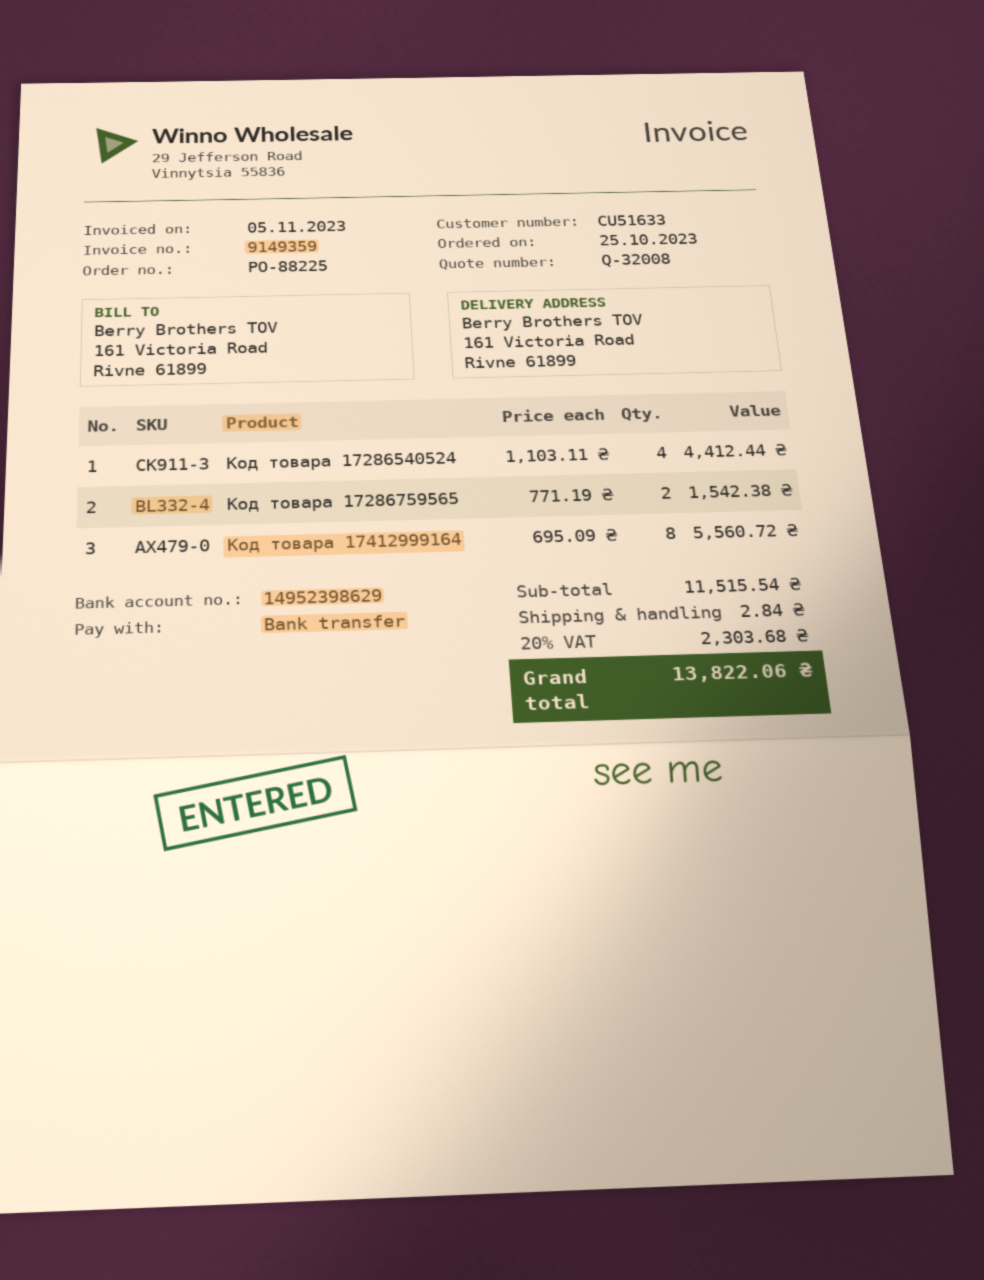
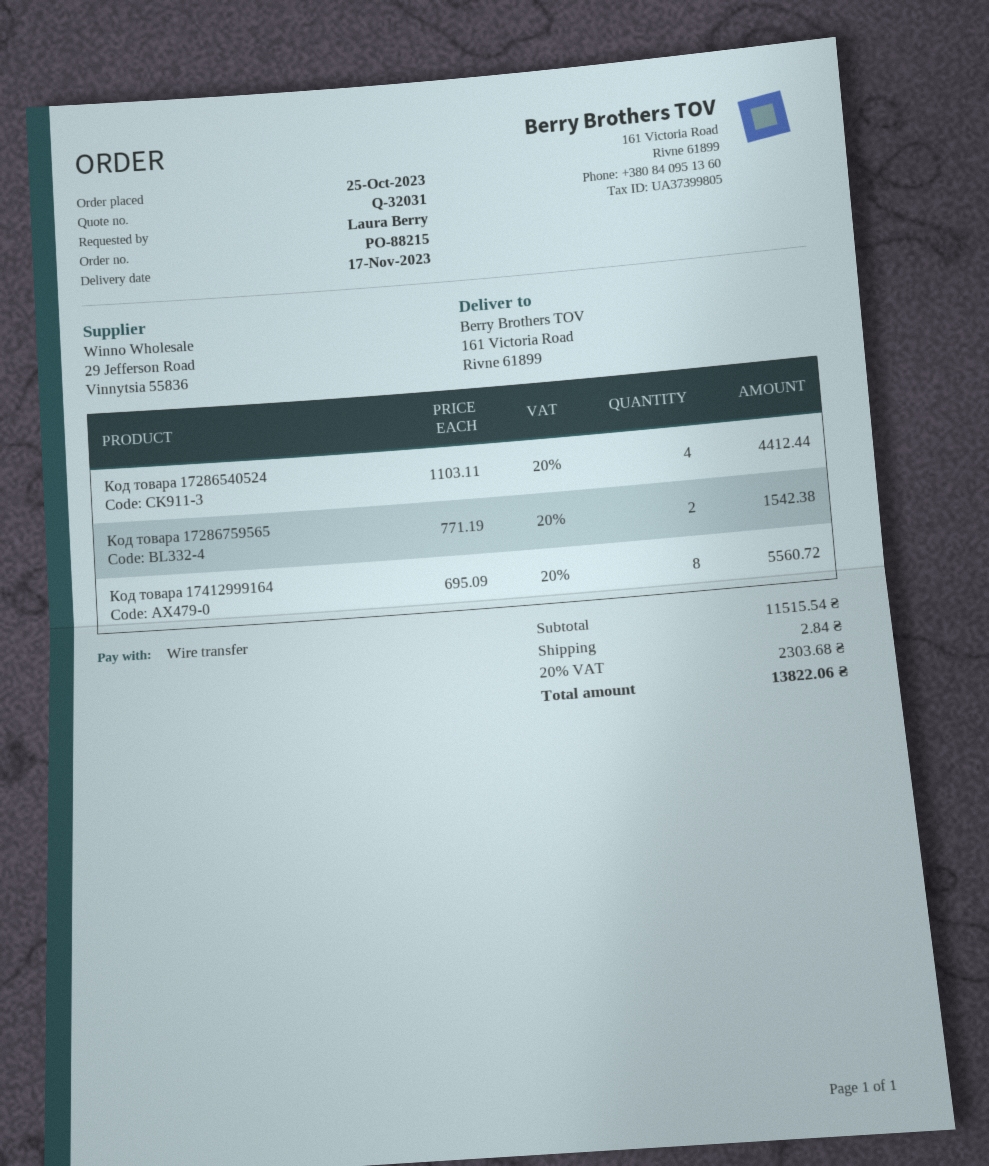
quote number: Q-32008 -> Q-32031
order number: PO-88225 -> PO-88215

